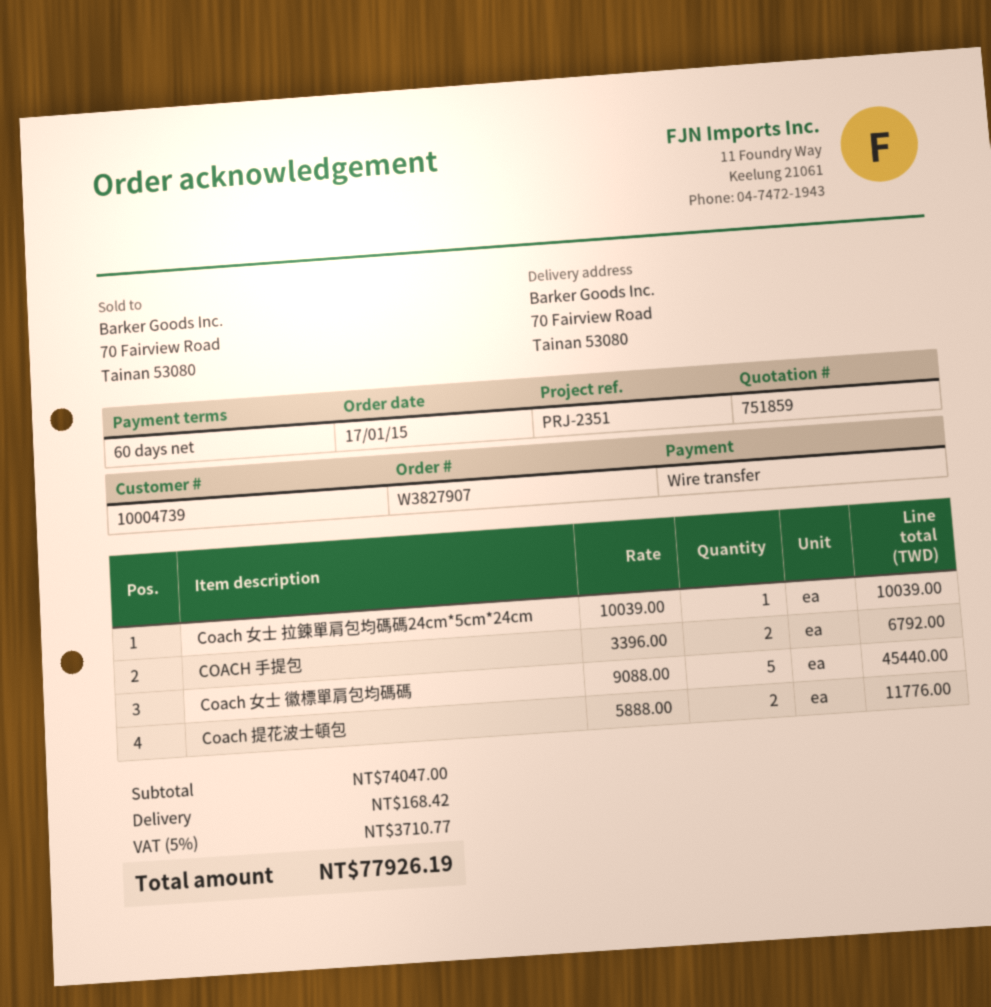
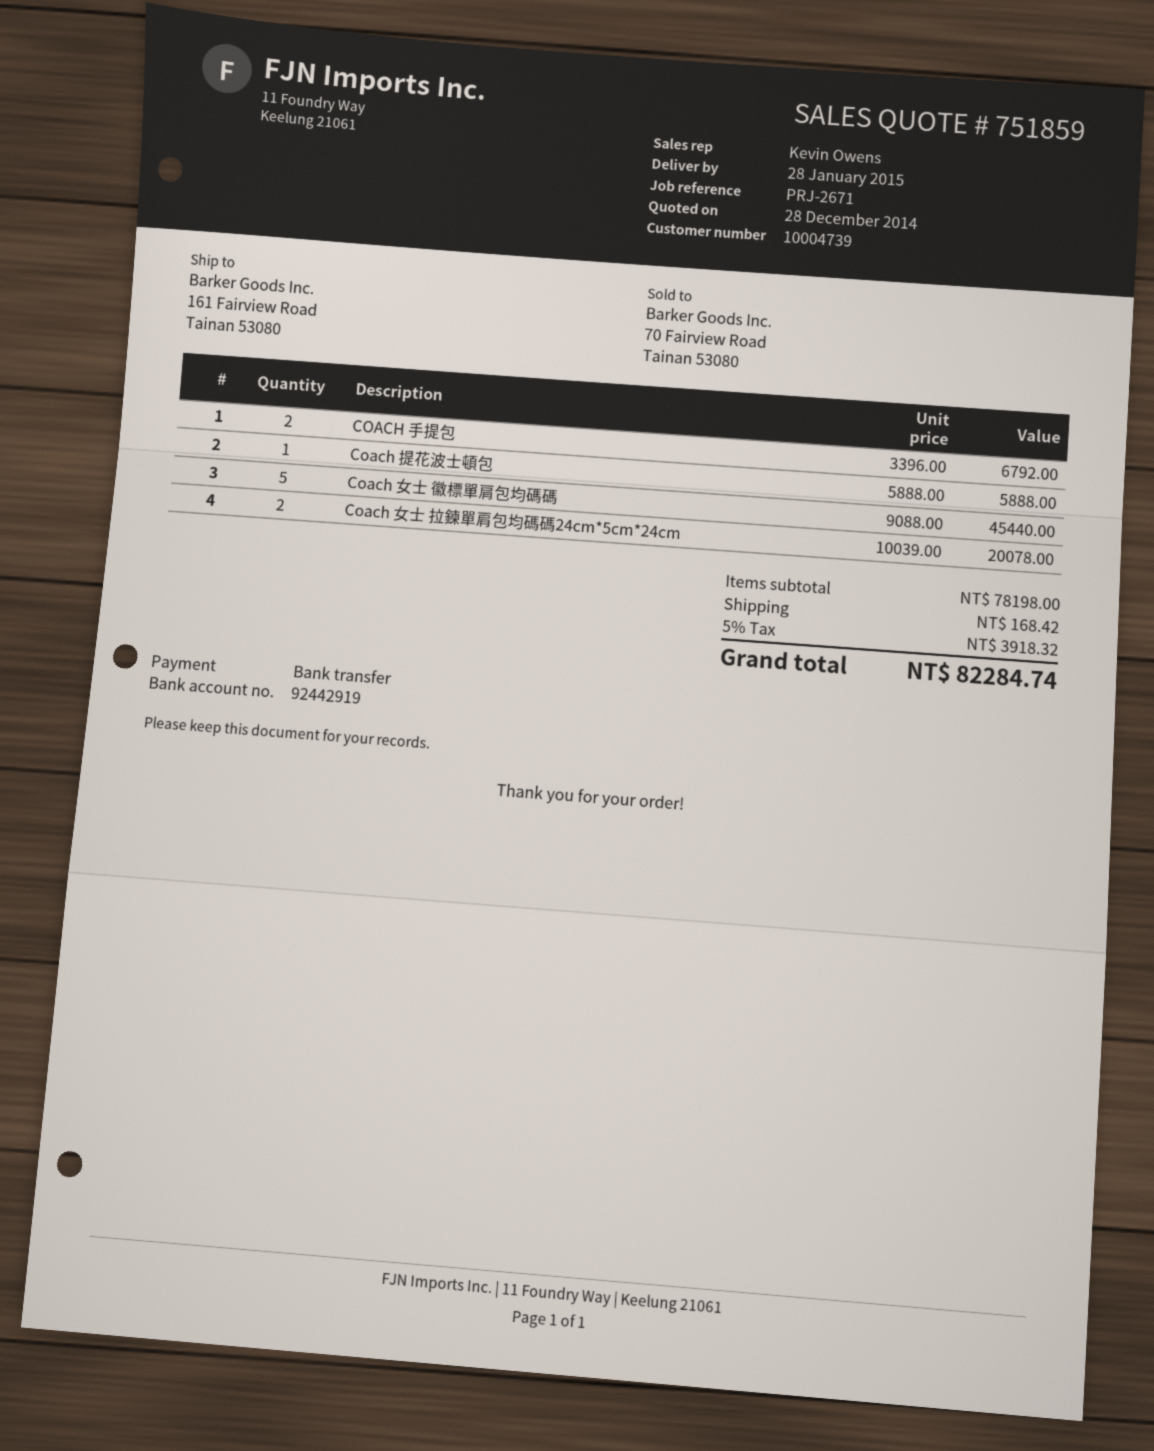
reference: PRJ-2351 -> PRJ-2671
ship to: 70 Fairview Road, Tainan 53080 -> 161 Fairview Road, Tainan 53080
Coach 女士 拉鍊單肩包均碼碼24cm*5cm*24cm: 1 x 10039.00 = 10039.00 -> 2 x 10039.00 = 20078.00
Coach 提花波士頓包: 2 x 5888.00 = 11776.00 -> 1 x 5888.00 = 5888.00
subtotal: 74047.00 -> 78198.00
tax: 5% = 3710.77 -> 5% = 3918.32
total: 77926.19 -> 82284.74

